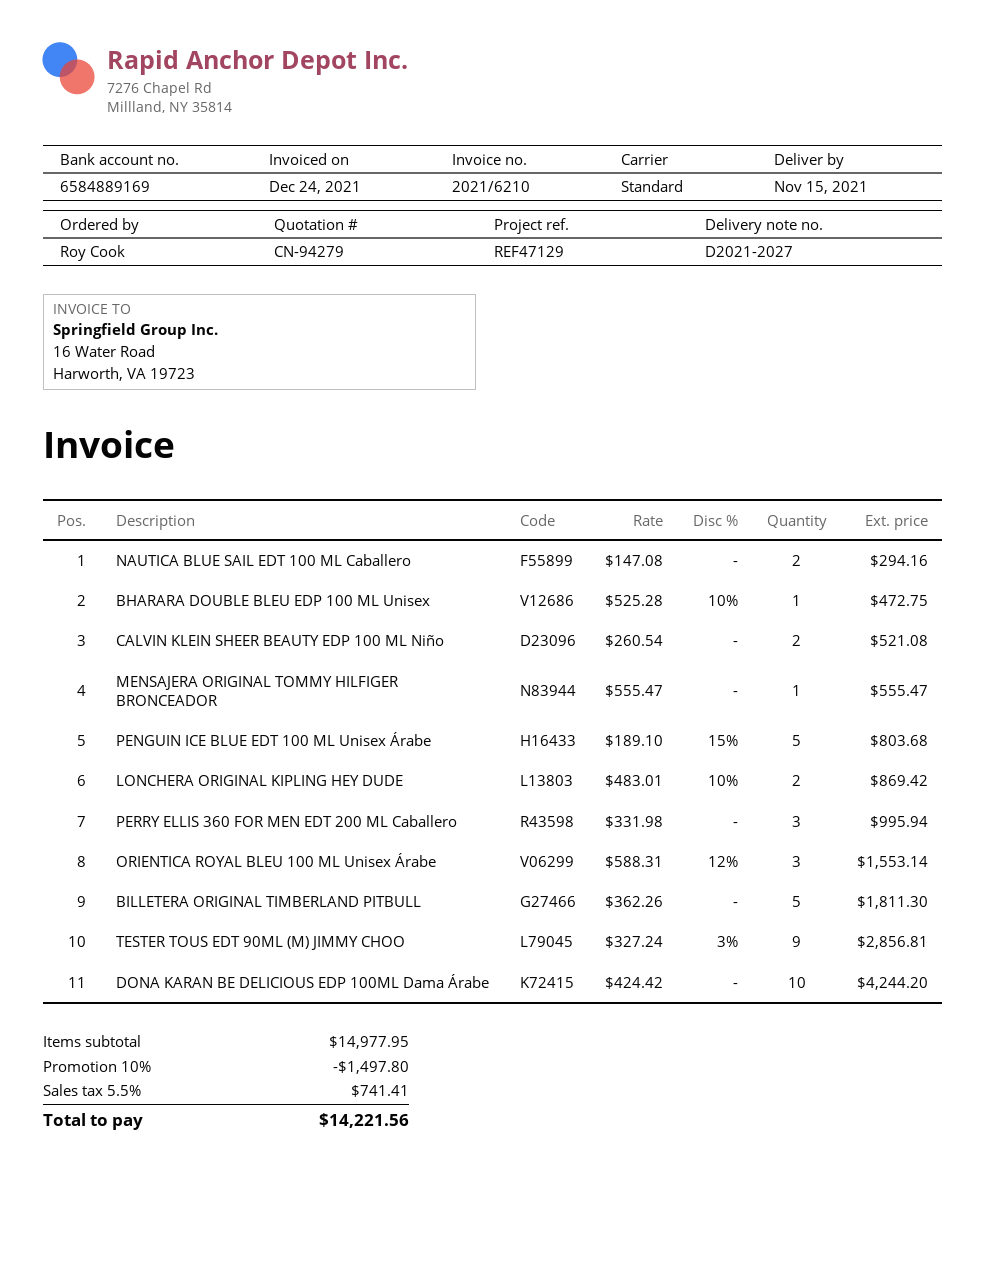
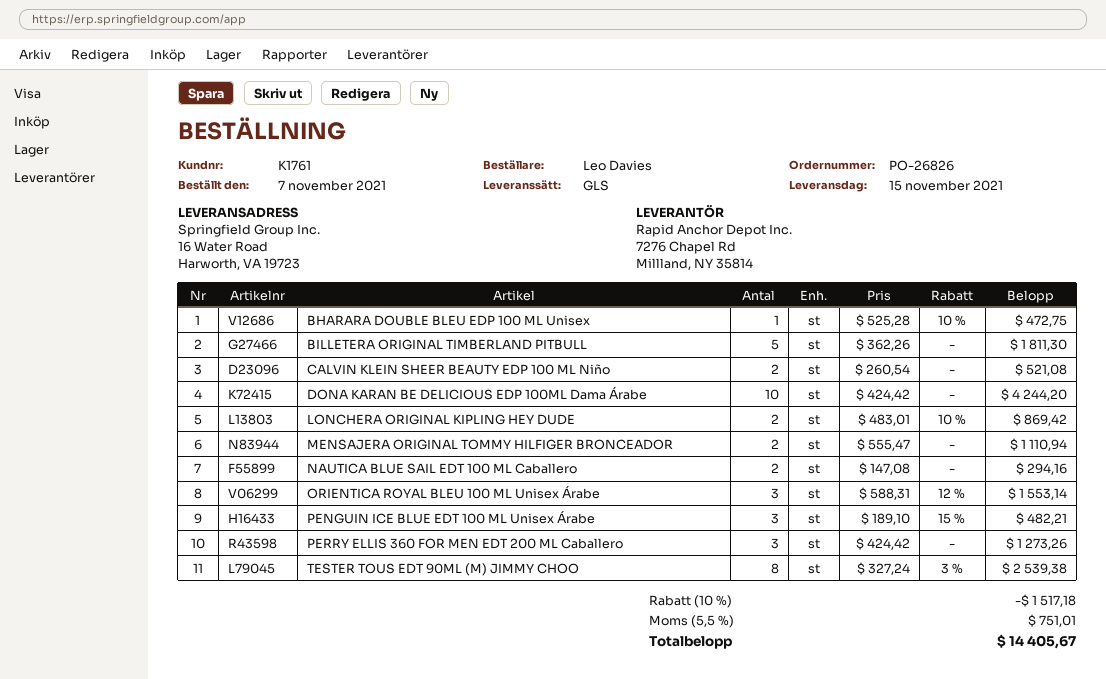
ordered by: Roy Cook -> Leo Davies
shipping method: standard -> GLS
MENSAJERA ORIGINAL TOMMY HILFIGER BRONCEADOR: 1 x 555.47 = 555.47 -> 2 x 555.47 = 1110.94
PENGUIN ICE BLUE EDT 100 ML Unisex Árabe: 5 x 189.10 - 15% = 803.68 -> 3 x 189.10 - 15% = 482.21
PERRY ELLIS 360 FOR MEN EDT 200 ML Caballero: 3 x 331.98 = 995.94 -> 3 x 424.42 = 1273.26
TESTER TOUS EDT 90ML (M) JIMMY CHOO: 9 x 327.24 - 3% = 2856.81 -> 8 x 327.24 - 3% = 2539.38
discount: 10% = 1497.80 -> 10% = 1517.18
tax: 5.5% = 741.41 -> 5.5% = 751.01
total: 14221.56 -> 14405.67

